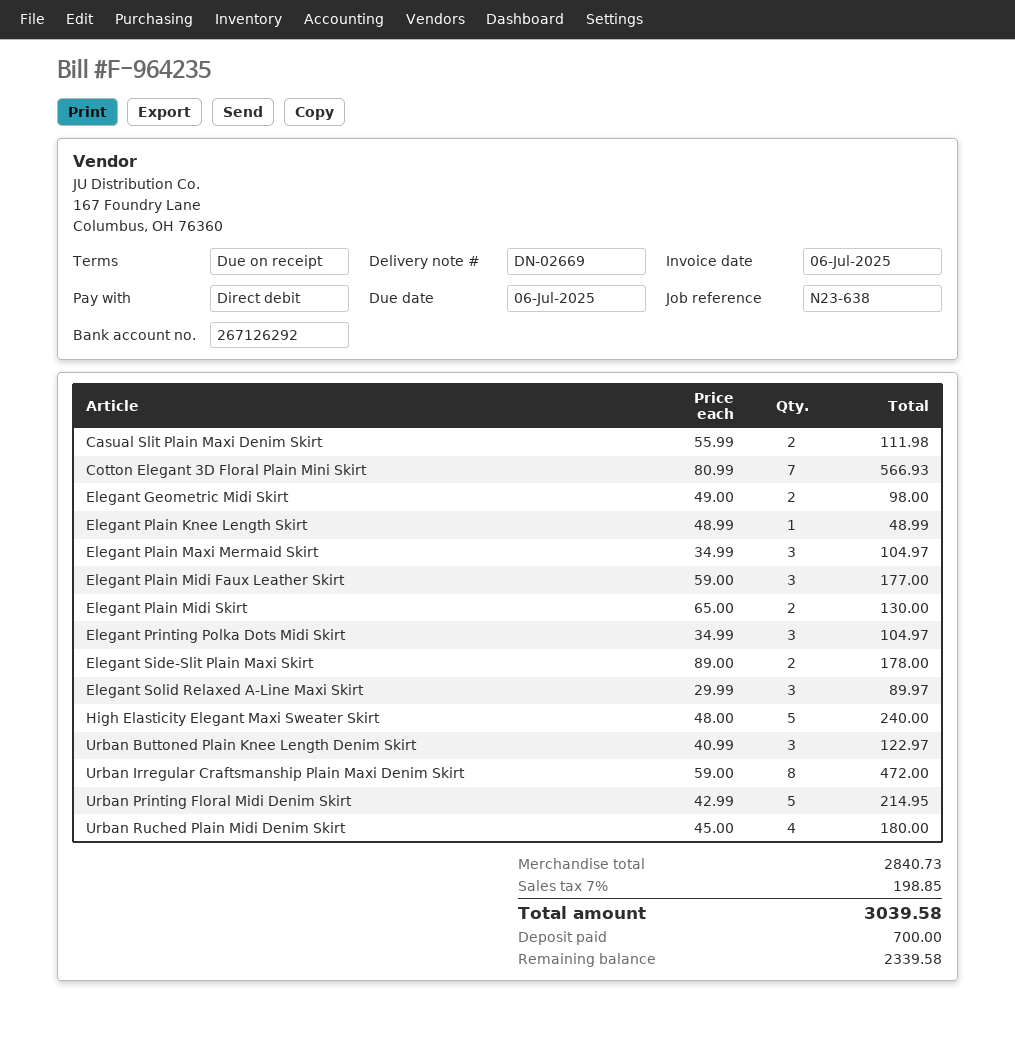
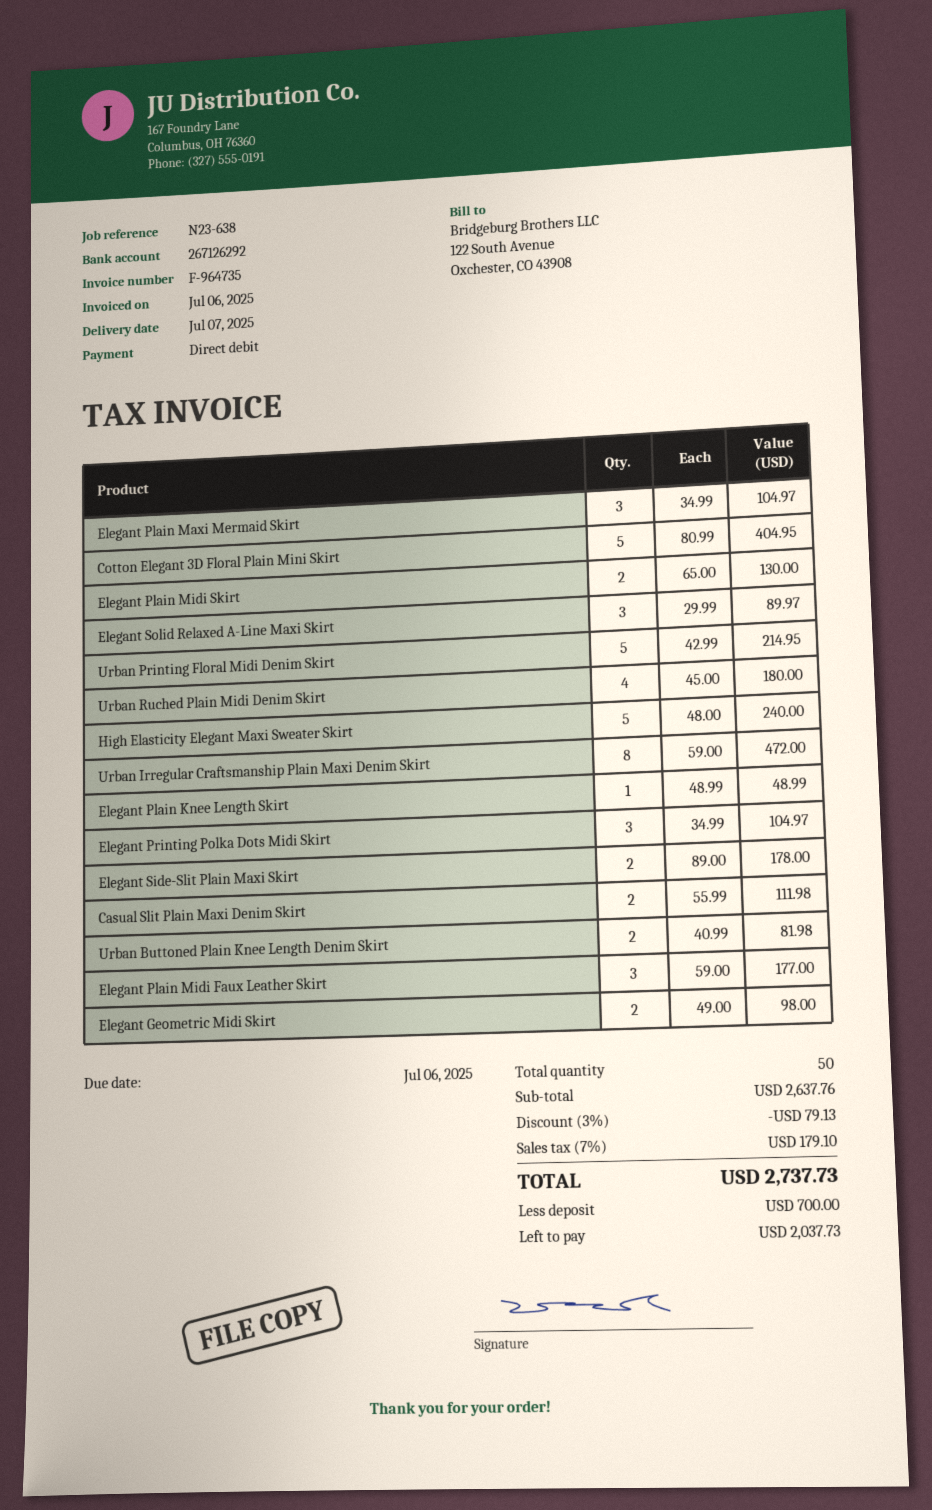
invoice number: F-964235 -> F-964735
Cotton Elegant 3D Floral Plain Mini Skirt: 7 x 80.99 = 566.93 -> 5 x 80.99 = 404.95
Urban Buttoned Plain Knee Length Denim Skirt: 3 x 40.99 = 122.97 -> 2 x 40.99 = 81.98
subtotal: 2840.73 -> 2637.76
discount: none -> 3% = 79.13
tax: 7% = 198.85 -> 7% = 179.10
total: 3039.58 -> 2737.73
balance: 2339.58 -> 2037.73

